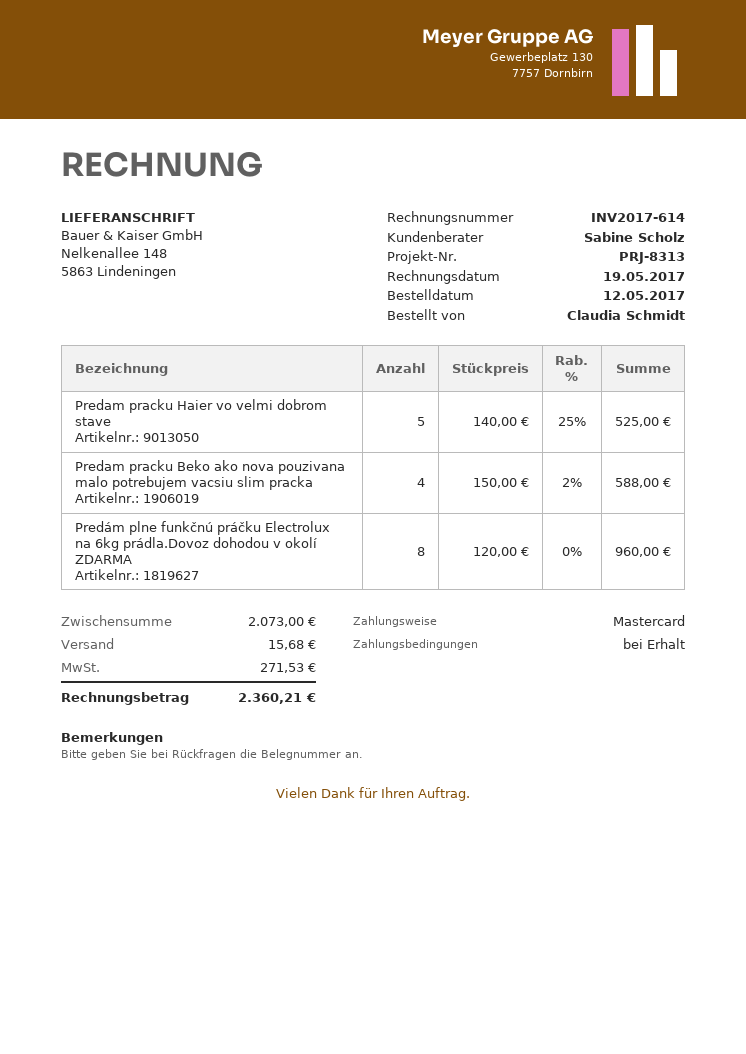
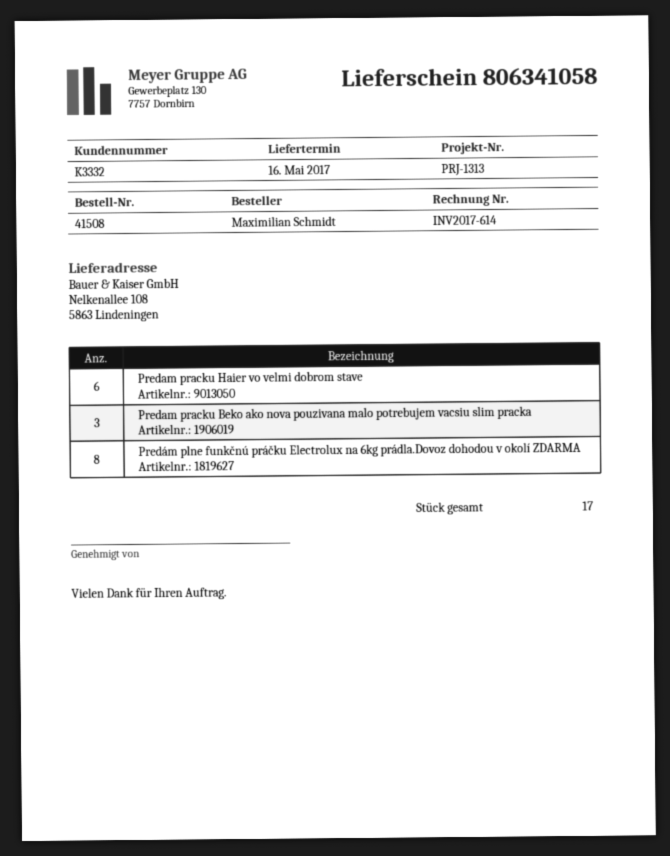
reference: PRJ-8313 -> PRJ-1313
ordered by: Claudia Schmidt -> Maximilian Schmidt
ship to: Nelkenallee 148, 5863 Lindeningen -> Nelkenallee 108, 5863 Lindeningen
Predam pracku Haier vo velmi dobrom stave: 5 -> 6
Predam pracku Beko ako nova pouzivana malo potrebujem vacsiu slim pracka: 4 -> 3

